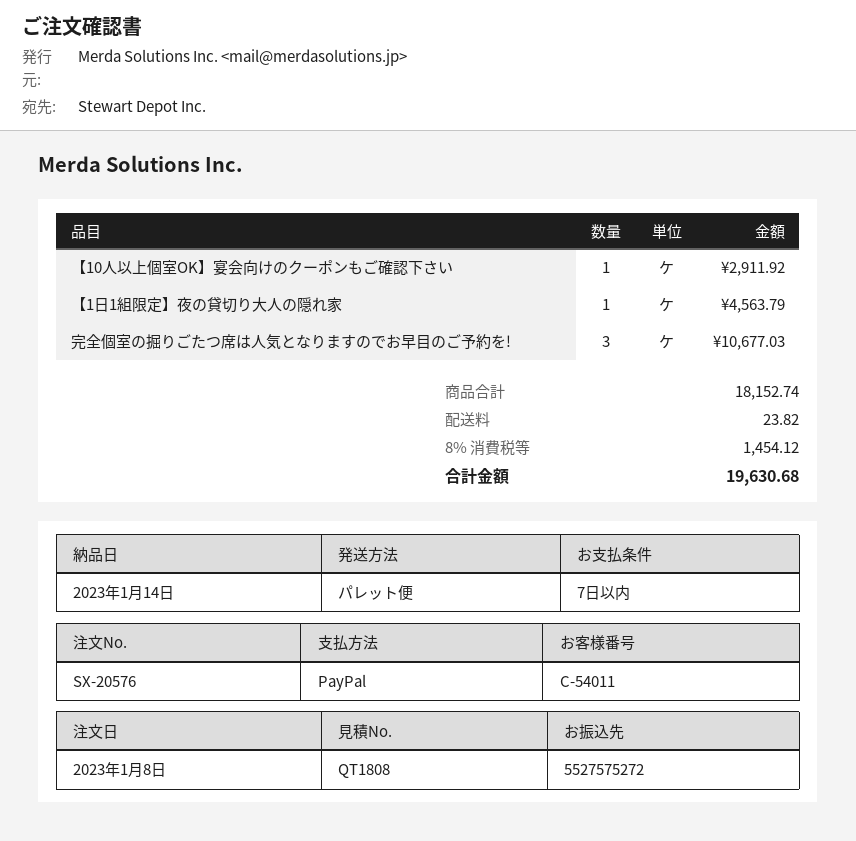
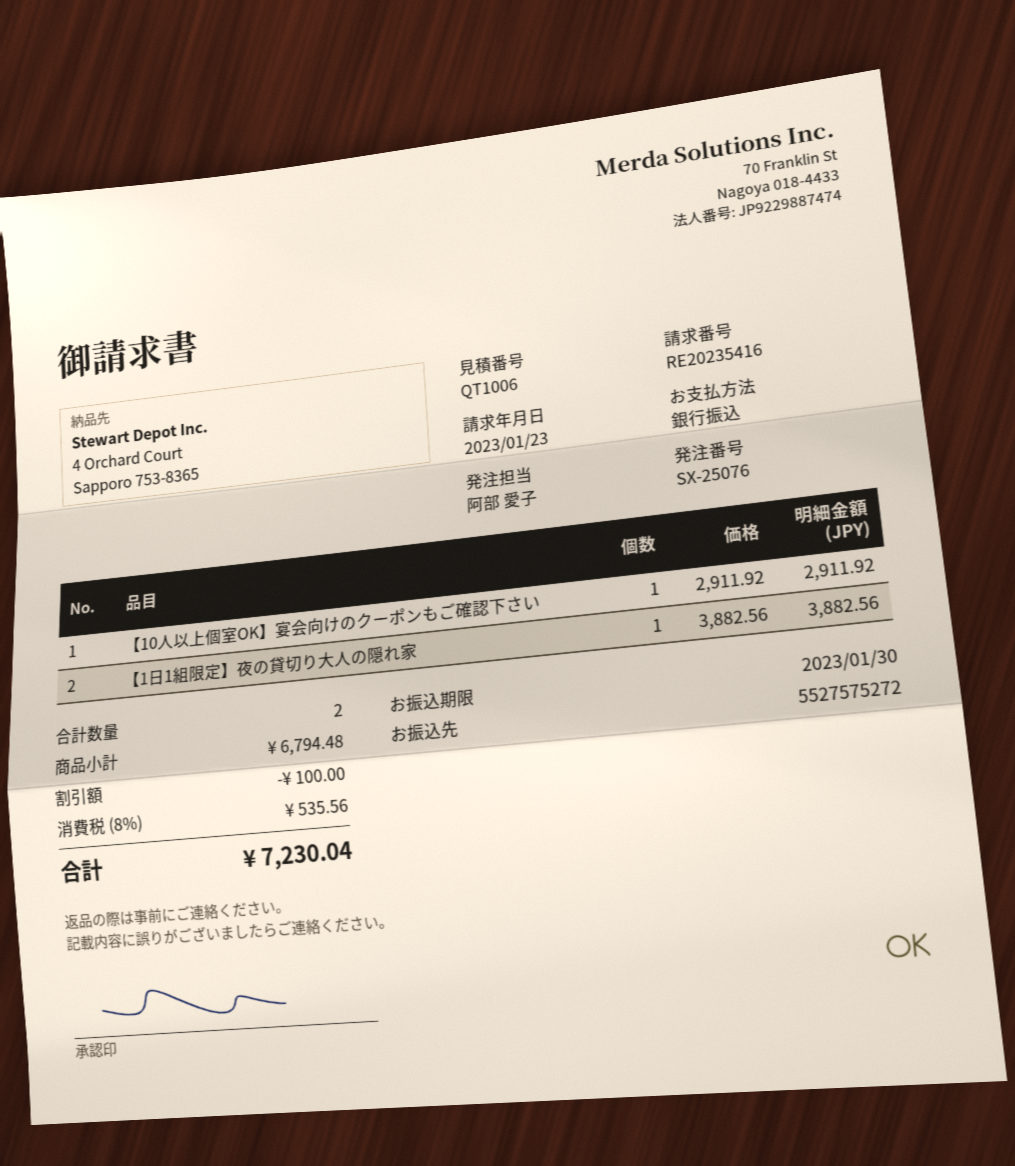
quote number: QT1808 -> QT1006
order number: SX-20576 -> SX-25076
payment method: PayPal -> bank transfer
【1日1組限定】夜の貸切り大人の隠れ家: 1 for 4563.79 -> 1 for 3882.56
完全個室の掘りごたつ席は人気となりますのでお早目のご予約を!: 3 for 10677.03 -> none
subtotal: 18152.74 -> 6794.48
discount: none -> 100.00
shipping: 23.82 -> none
tax: 8% = 1454.12 -> 8% = 535.56
total: 19630.68 -> 7230.04

